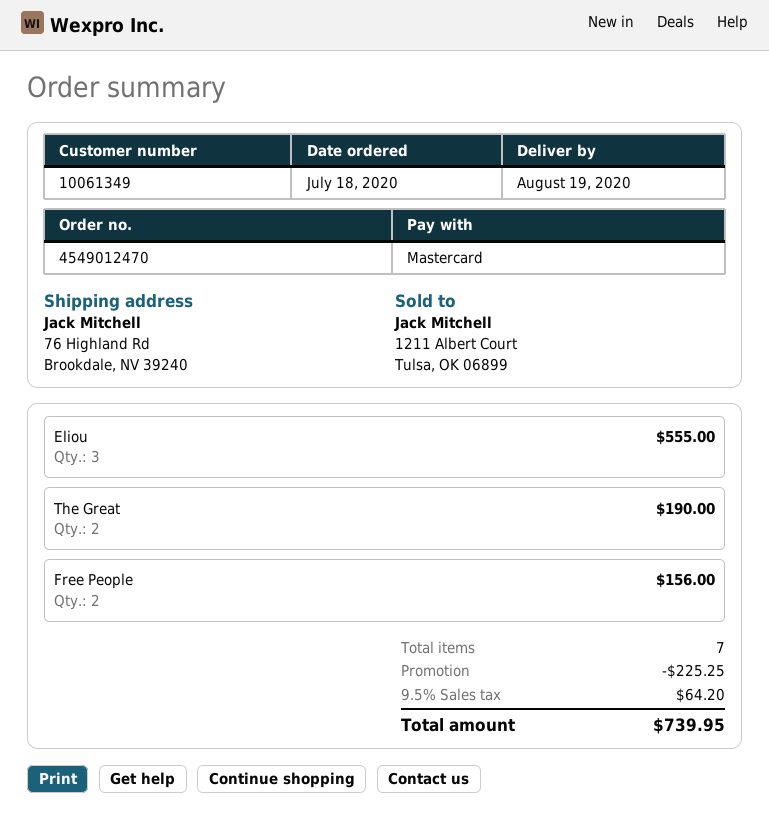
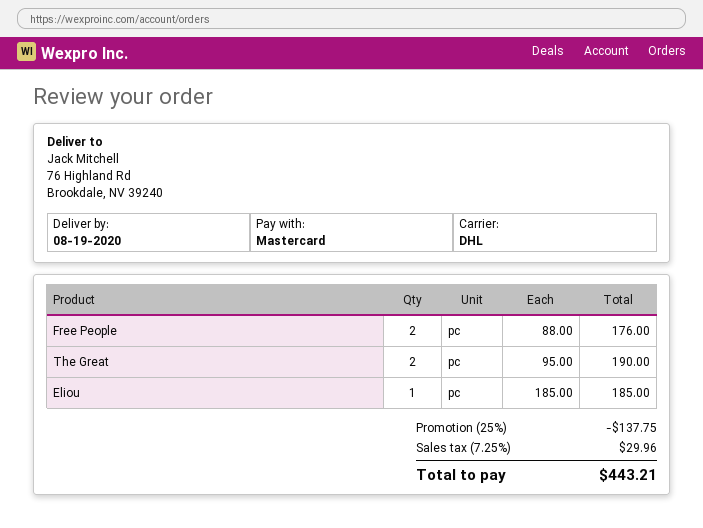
Eliou: 3 for 555.00 -> 1 for 185.00
Free People: 2 for 156.00 -> 2 for 176.00
discount: 225.25 -> 137.75
tax: 9.5% = 64.20 -> 7.25% = 29.96
total: 739.95 -> 443.21

